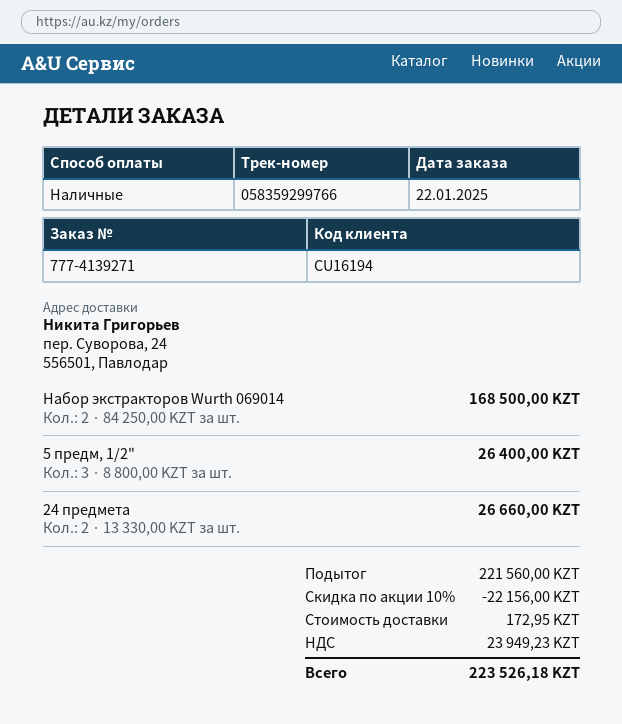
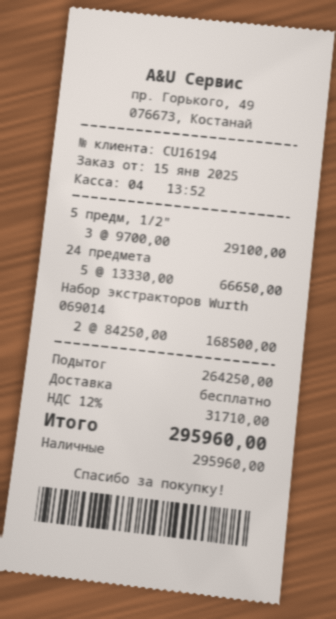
order date: 2025-01-22 -> 2025-01-15
5 предм, 1/2": 3 x 8800.00 = 26400.00 -> 3 x 9700.00 = 29100.00
24 предмета: 2 x 13330.00 = 26660.00 -> 5 x 13330.00 = 66650.00
subtotal: 221560.00 -> 264250.00
discount: 10% = 22156.00 -> none
shipping: 172.95 -> 0.00
tax: 23949.23 -> 31710.00
total: 223526.18 -> 295960.00

